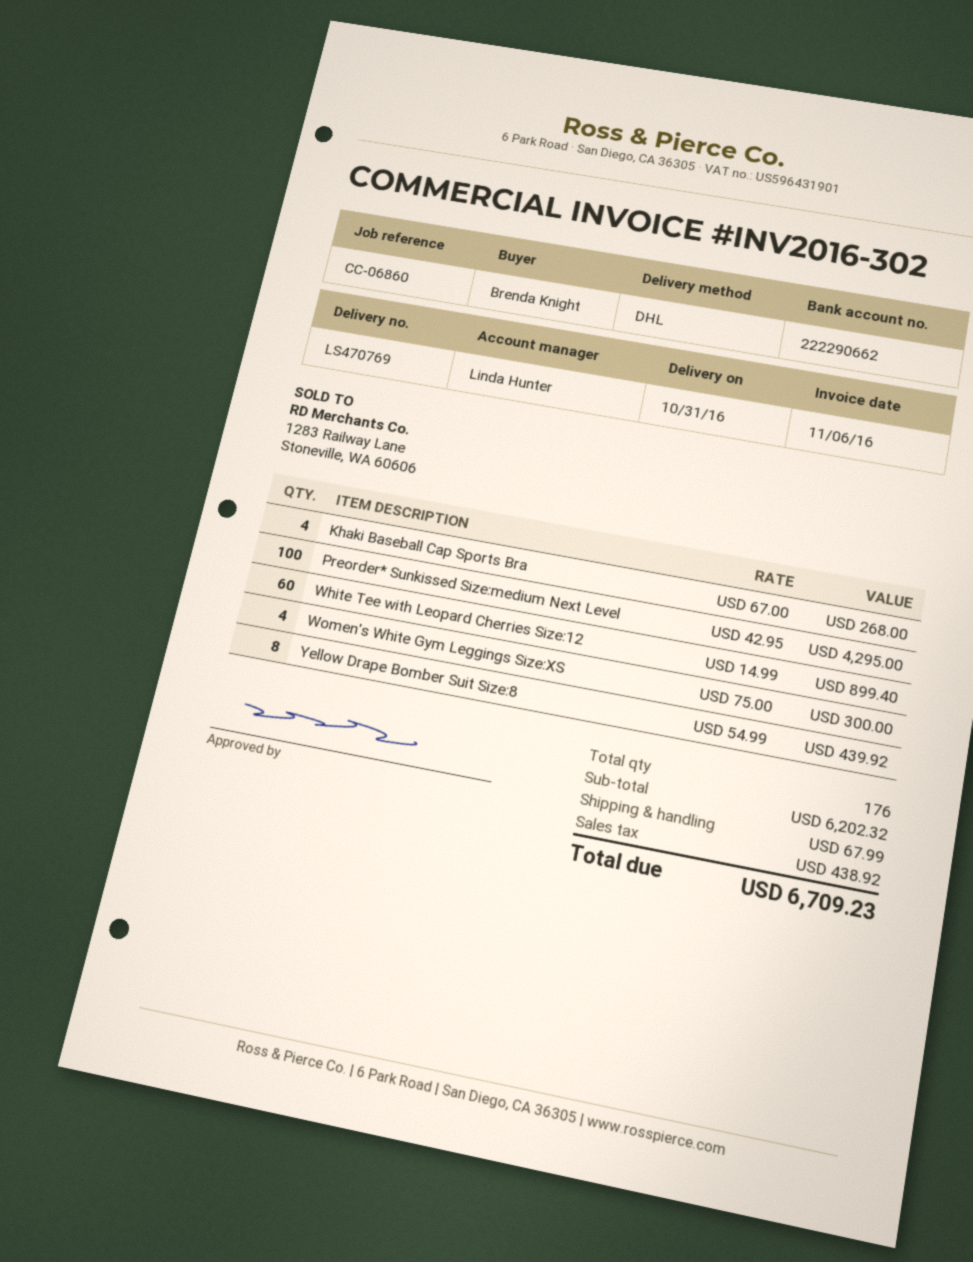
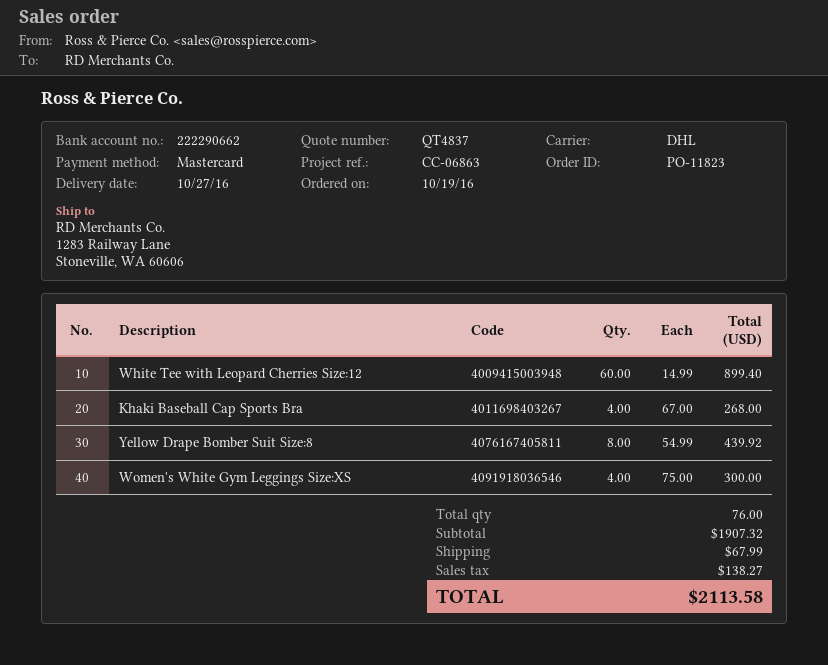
delivery date: 2016-10-31 -> 2016-10-27
reference: CC-06860 -> CC-06863
Preorder* Sunkissed Size:medium Next Level: 100 x 42.95 = 4295.00 -> none
total quantity: 176 -> 76
subtotal: 6202.32 -> 1907.32
tax: 438.92 -> 138.27
total: 6709.23 -> 2113.58

